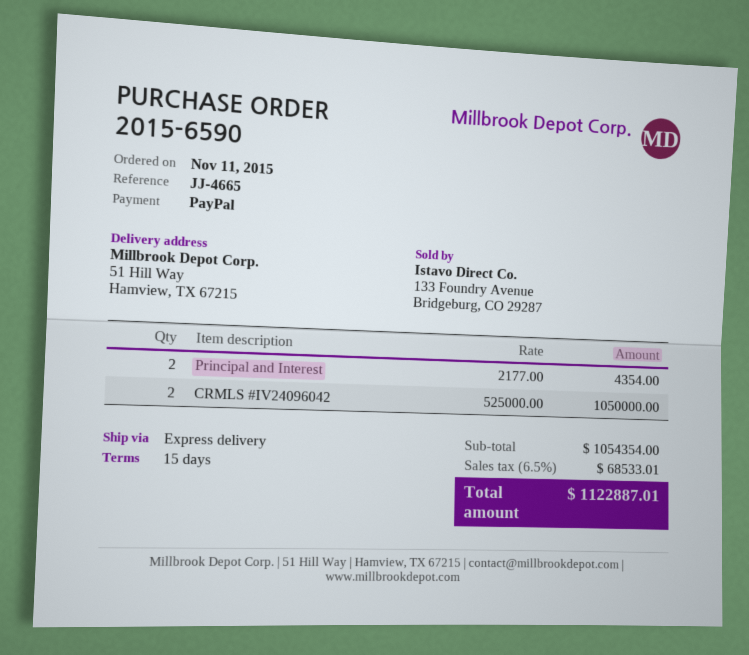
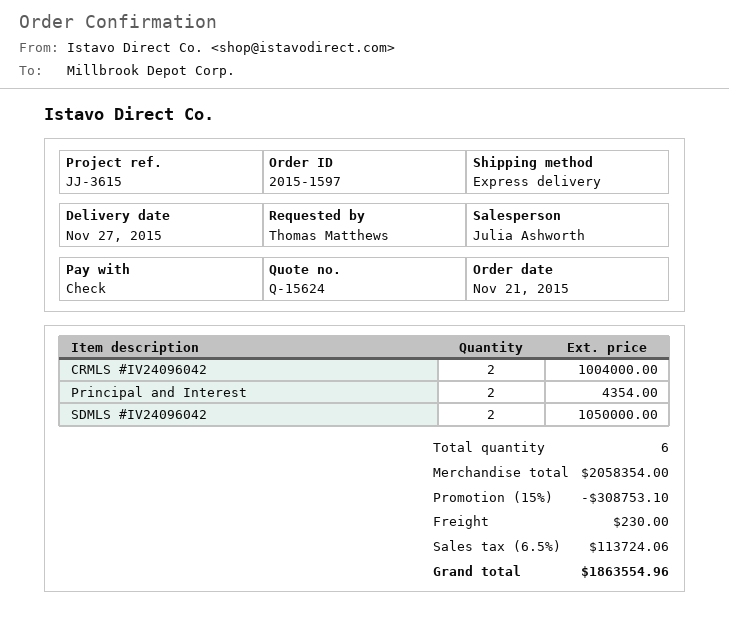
order number: 2015-6590 -> 2015-1597
order date: 2015-11-11 -> 2015-11-21
reference: JJ-4665 -> JJ-3615
payment method: PayPal -> cheque
CRMLS #IV24096042: 2 for 1050000.00 -> 2 for 1004000.00
SDMLS #IV24096042: none -> 2 for 1050000.00
subtotal: 1054354.00 -> 2058354.00
discount: none -> 15% = 308753.10
shipping: none -> 230.00
tax: 6.5% = 68533.01 -> 6.5% = 113724.06
total: 1122887.01 -> 1863554.96

